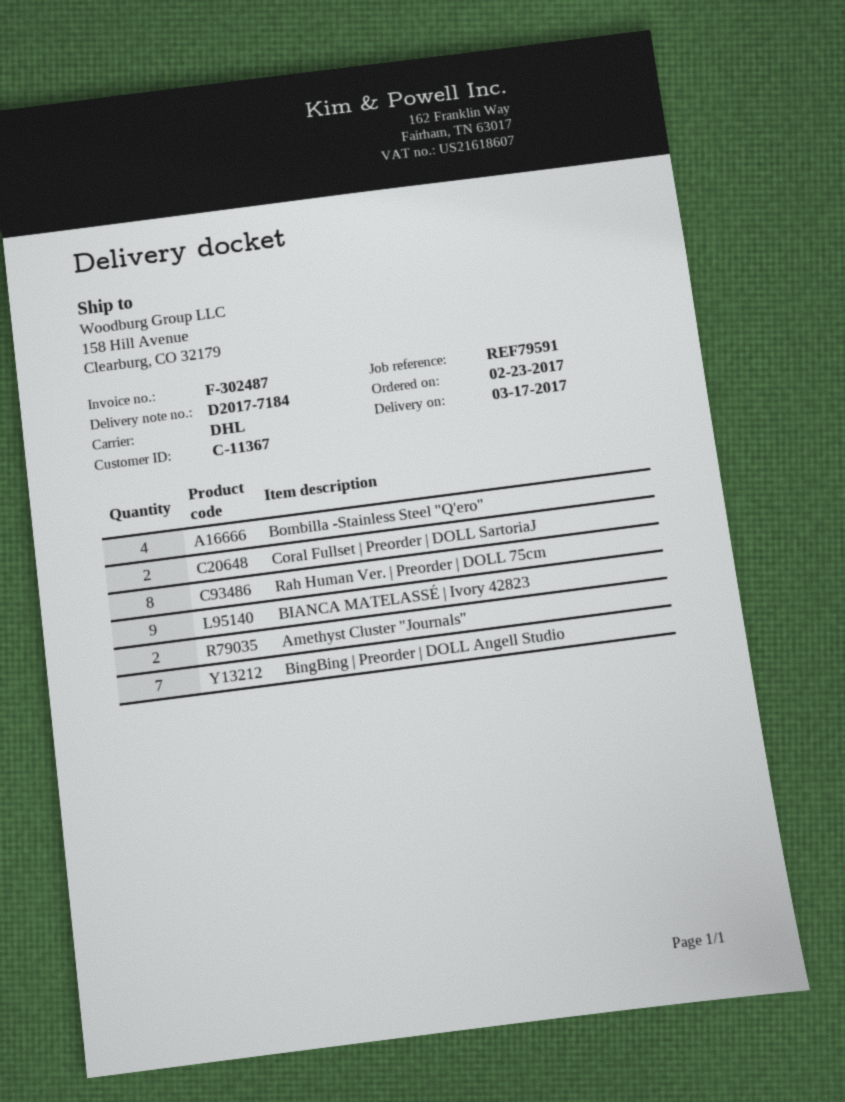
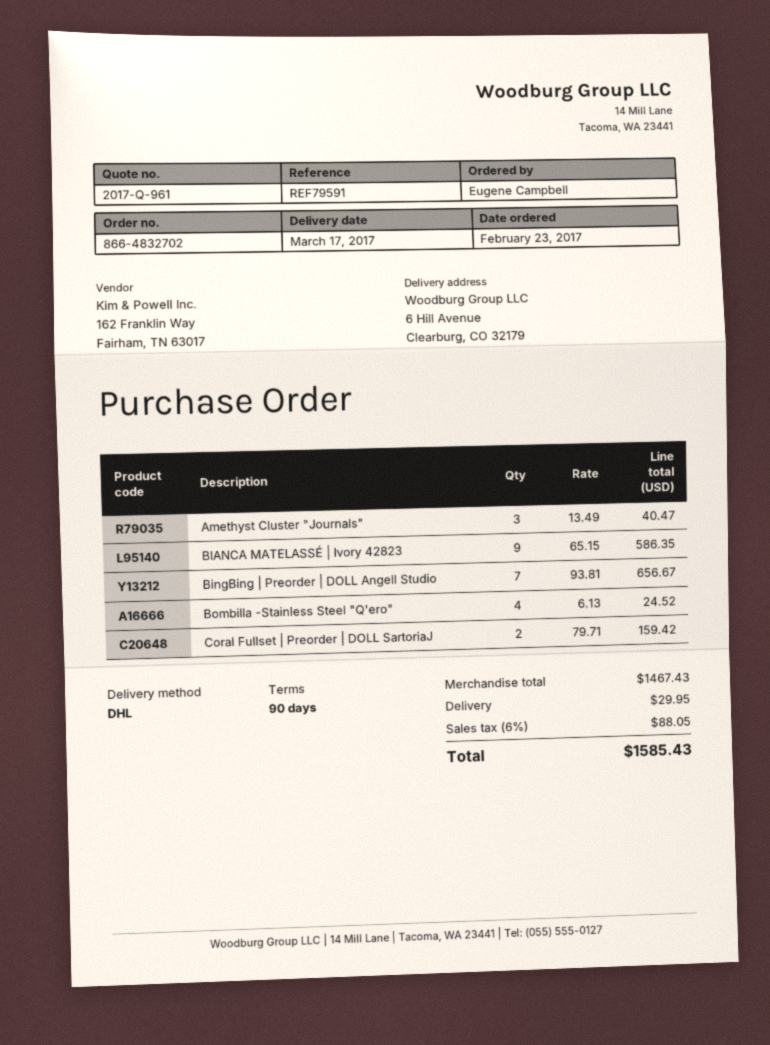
ship to: 158 Hill Avenue, Clearburg, CO 32179 -> 6 Hill Avenue, Clearburg, CO 32179
Rah Human Ver. | Preorder | DOLL 75cm: 8 -> none
Amethyst Cluster "Journals": 2 -> 3

